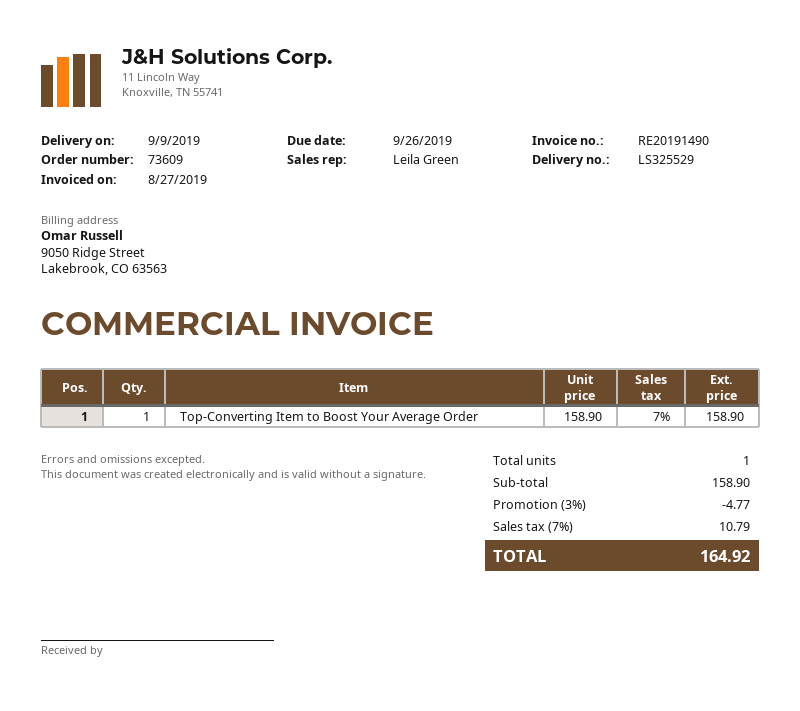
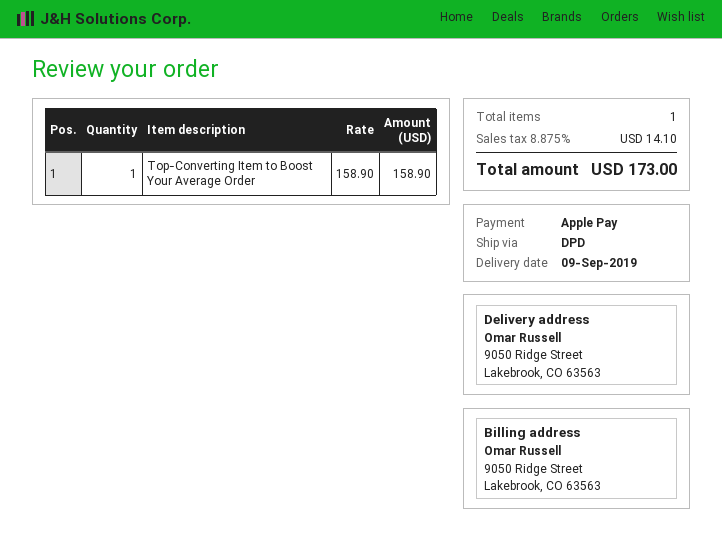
discount: 3% = 4.77 -> none
tax: 7% = 10.79 -> 8.875% = 14.10
total: 164.92 -> 173.00

